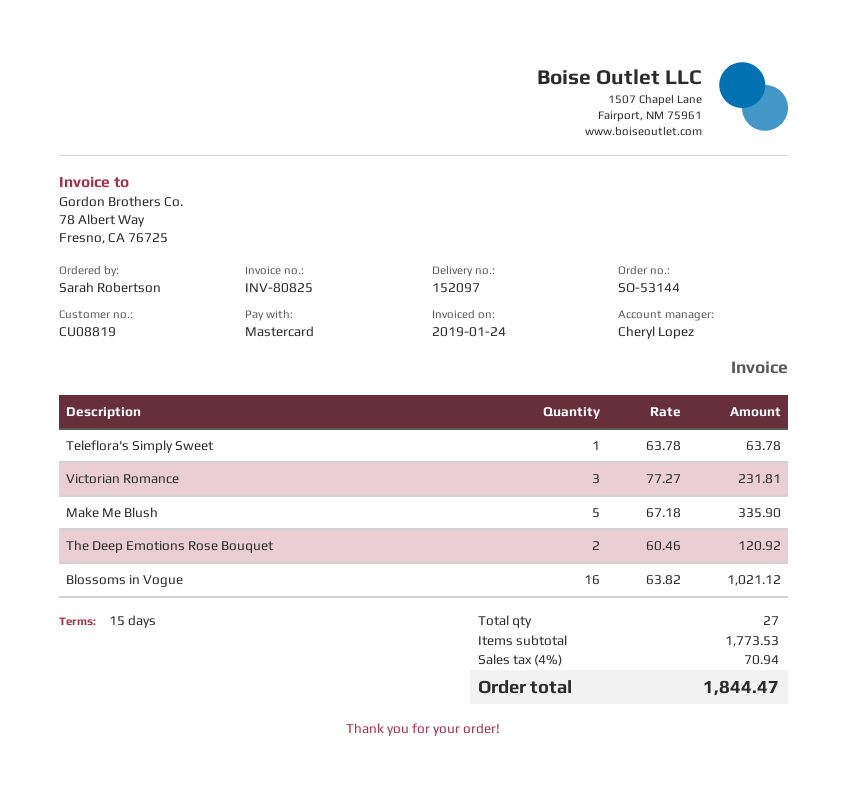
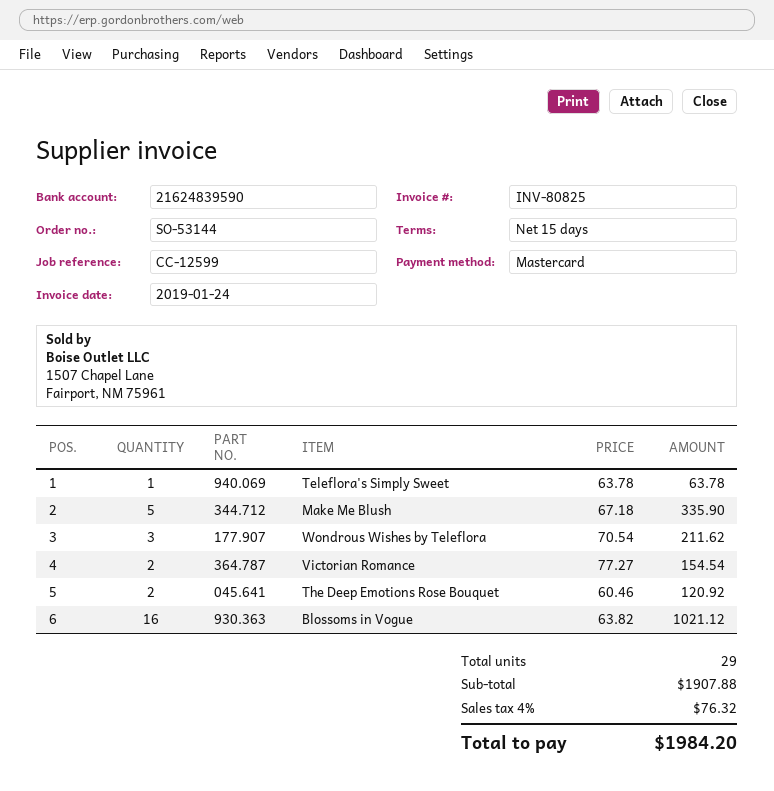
Victorian Romance: 3 x 77.27 = 231.81 -> 2 x 77.27 = 154.54
Wondrous Wishes by Teleflora: none -> 3 x 70.54 = 211.62
total quantity: 27 -> 29
subtotal: 1773.53 -> 1907.88
tax: 4% = 70.94 -> 4% = 76.32
total: 1844.47 -> 1984.20

